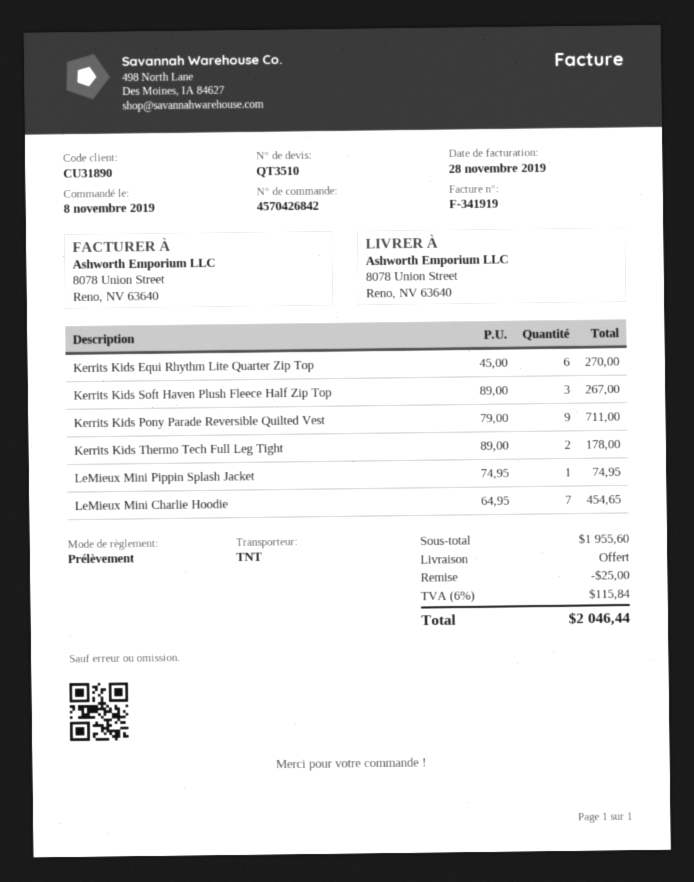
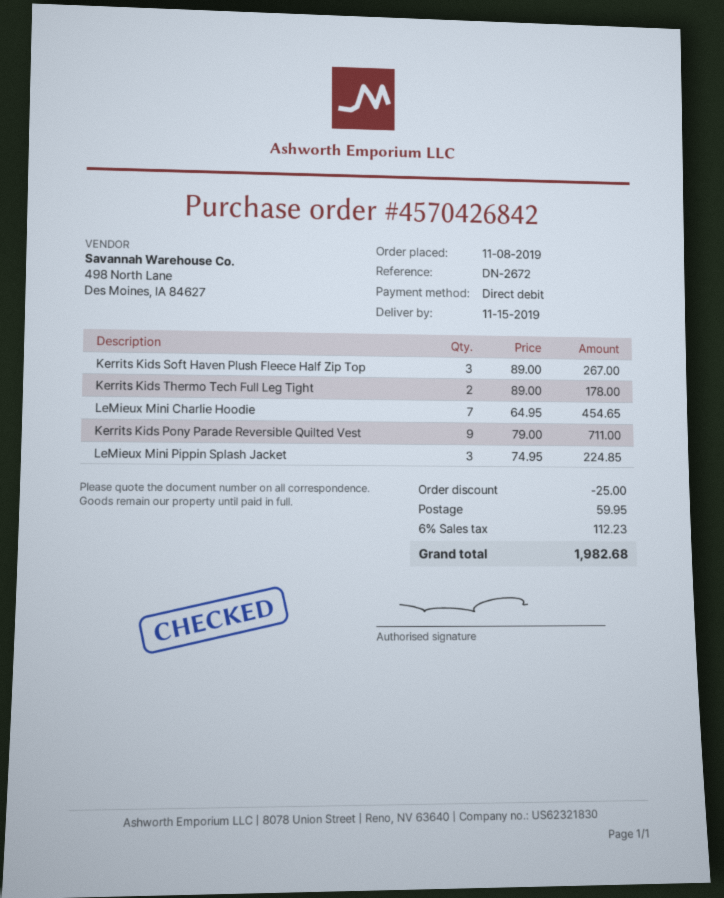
Kerrits Kids Equi Rhythm Lite Quarter Zip Top: 6 x 45.00 = 270.00 -> none
LeMieux Mini Pippin Splash Jacket: 1 x 74.95 = 74.95 -> 3 x 74.95 = 224.85
shipping: 0.00 -> 59.95
tax: 6% = 115.84 -> 6% = 112.23
total: 2046.44 -> 1982.68

